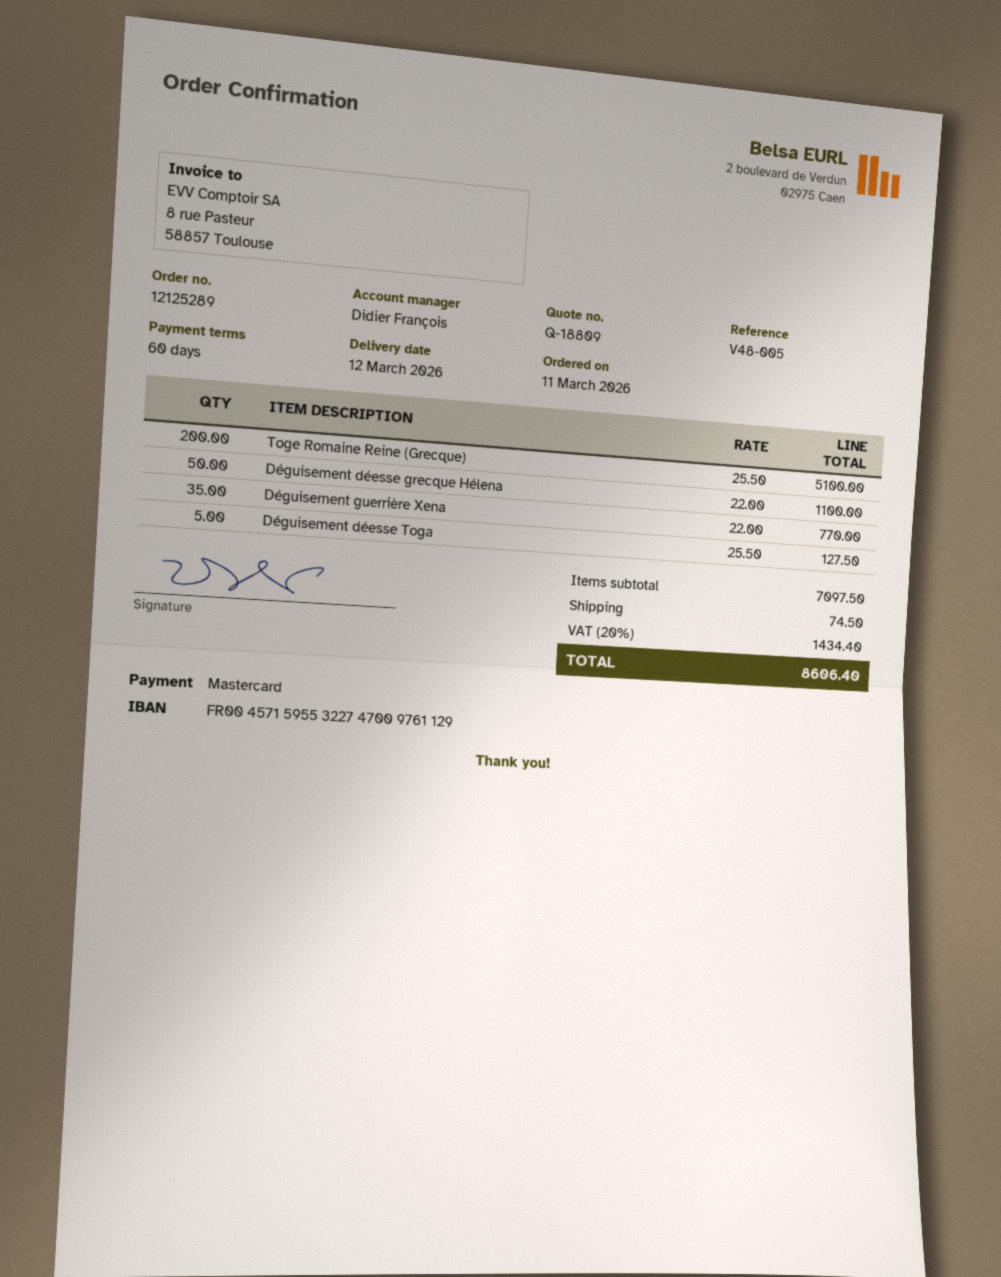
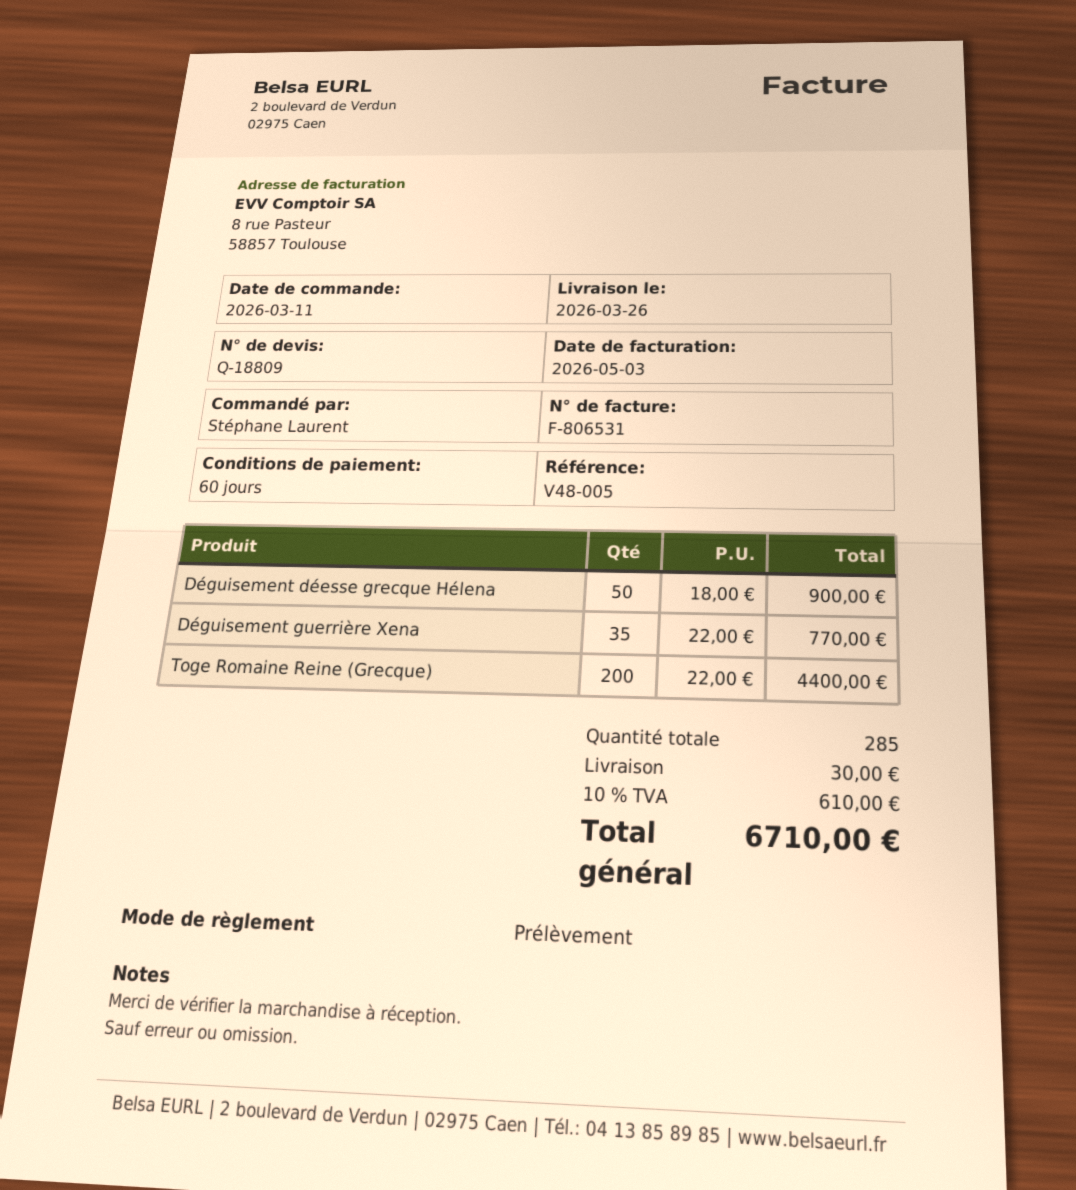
delivery date: 2026-03-12 -> 2026-03-26
payment method: Mastercard -> direct debit
Toge Romaine Reine (Grecque): 200 x 25.50 = 5100.00 -> 200 x 22.00 = 4400.00
Déguisement déesse grecque Hélena: 50 x 22.00 = 1100.00 -> 50 x 18.00 = 900.00
Déguisement déesse Toga: 5 x 25.50 = 127.50 -> none
shipping: 74.50 -> 30.00
tax: 20% = 1434.40 -> 10% = 610.00
total: 8606.40 -> 6710.00

